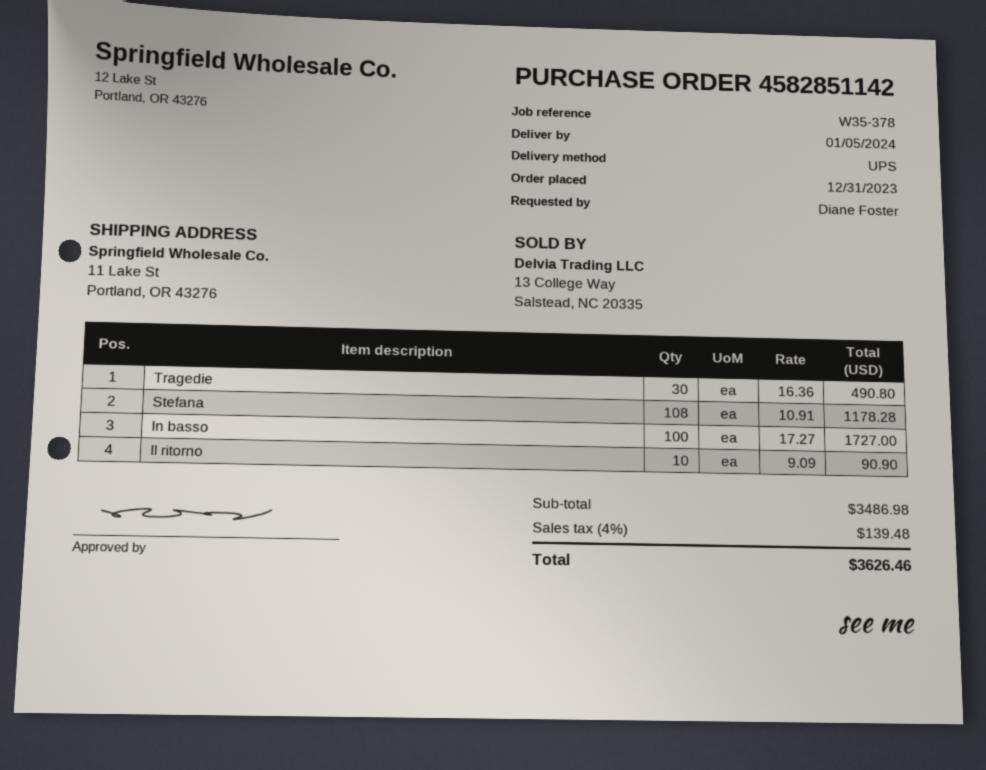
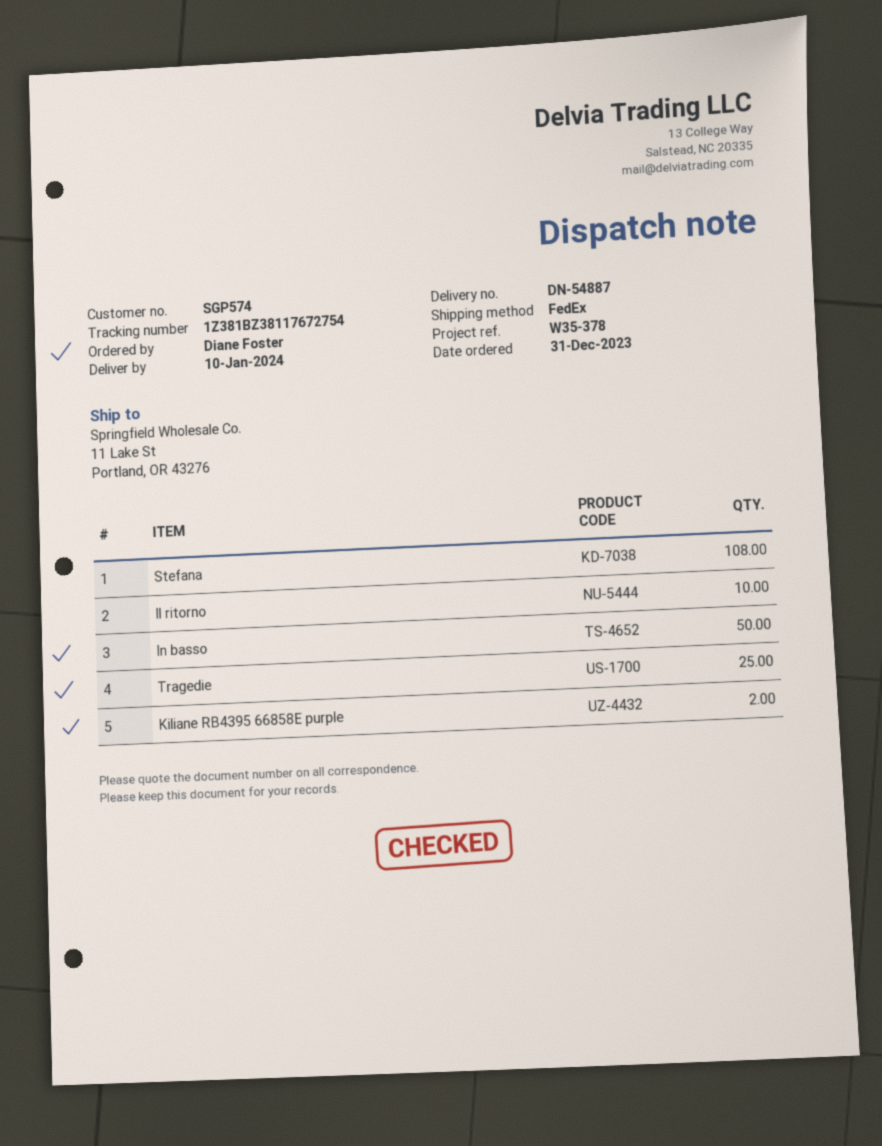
delivery date: 2024-01-05 -> 2024-01-10
shipping method: UPS -> FedEx
Tragedie: 30 -> 25
In basso: 100 -> 50
Kiliane RB4395 66858E purple: none -> 2

